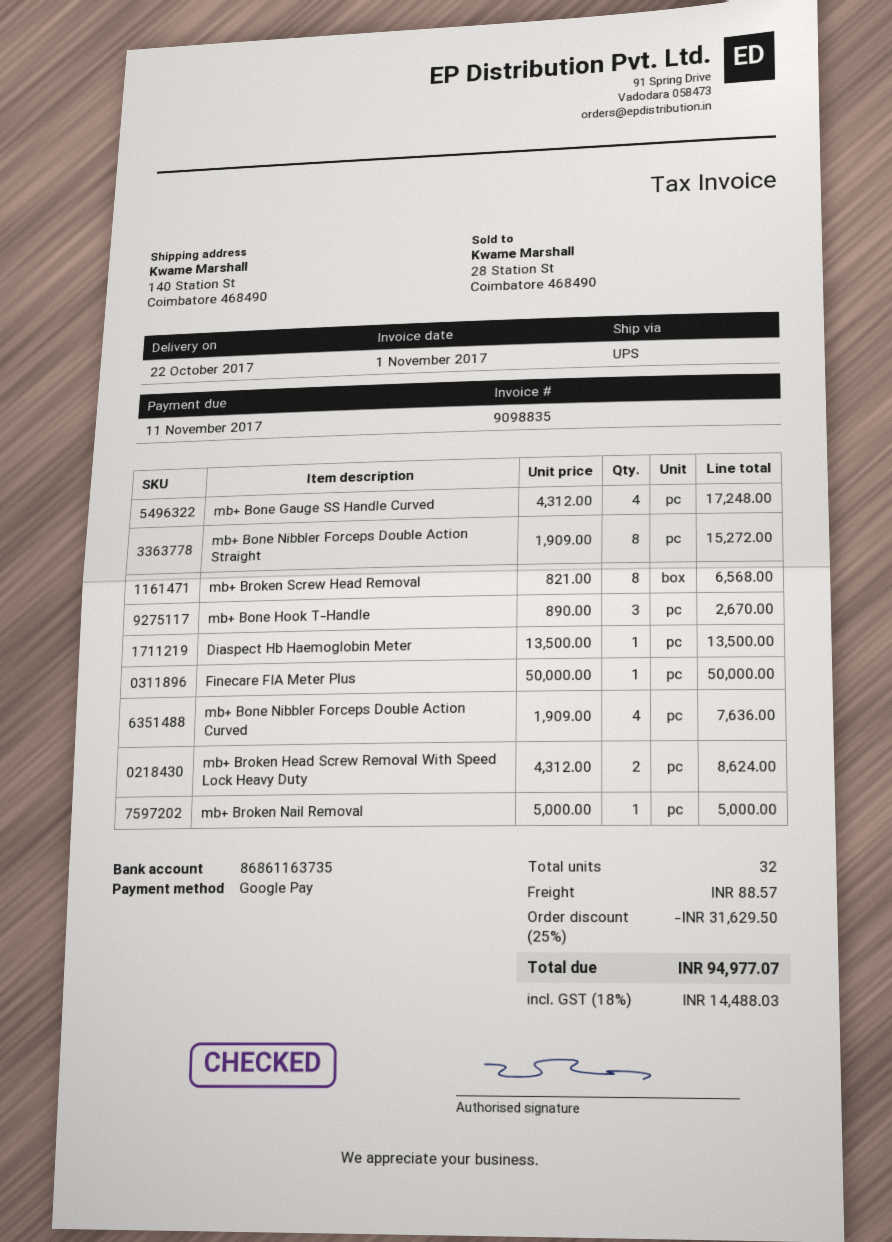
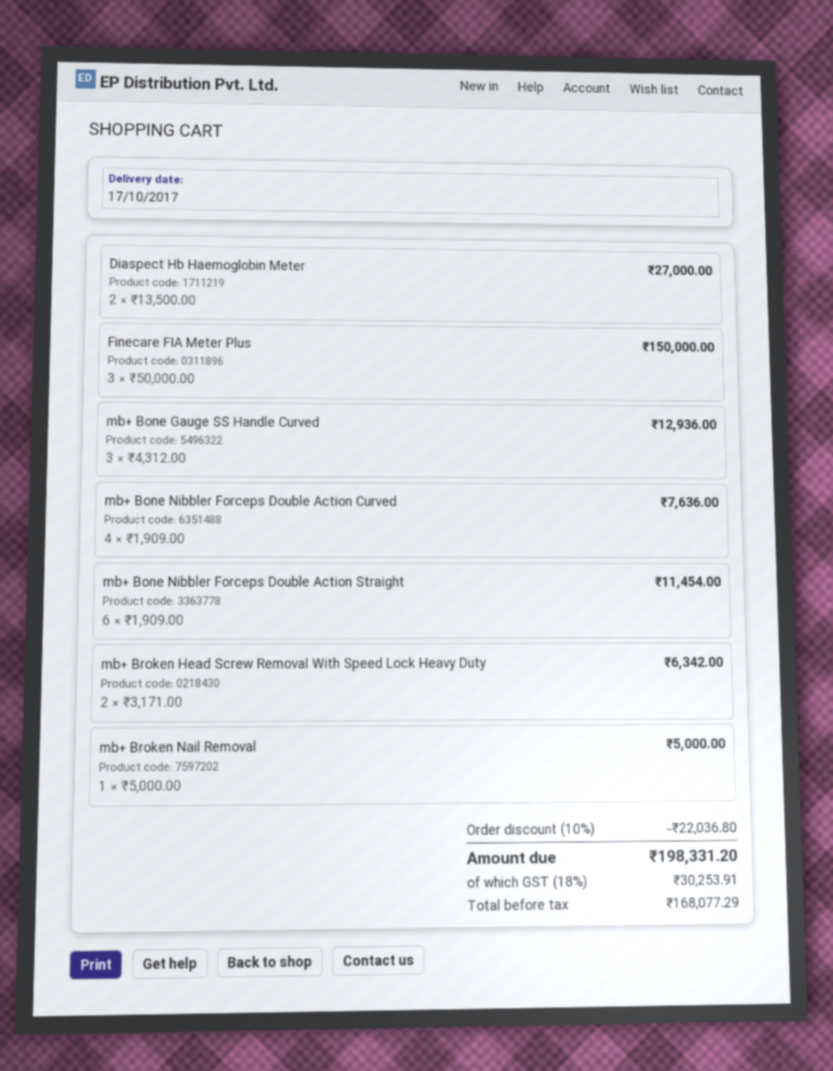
delivery date: 2017-10-22 -> 2017-10-17
mb+ Bone Gauge SS Handle Curved: 4 x 4312.00 = 17248.00 -> 3 x 4312.00 = 12936.00
mb+ Bone Nibbler Forceps Double Action Straight: 8 x 1909.00 = 15272.00 -> 6 x 1909.00 = 11454.00
mb+ Broken Screw Head Removal: 8 x 821.00 = 6568.00 -> none
mb+ Bone Hook T-Handle: 3 x 890.00 = 2670.00 -> none
Diaspect Hb Haemoglobin Meter: 1 x 13500.00 = 13500.00 -> 2 x 13500.00 = 27000.00
Finecare FIA Meter Plus: 1 x 50000.00 = 50000.00 -> 3 x 50000.00 = 150000.00
mb+ Broken Head Screw Removal With Speed Lock Heavy Duty: 2 x 4312.00 = 8624.00 -> 2 x 3171.00 = 6342.00
discount: 25% = 31629.50 -> 10% = 22036.80
shipping: 88.57 -> none
tax: 18% = 14488.03 -> 18% = 30253.91
total: 94977.07 -> 198331.20

